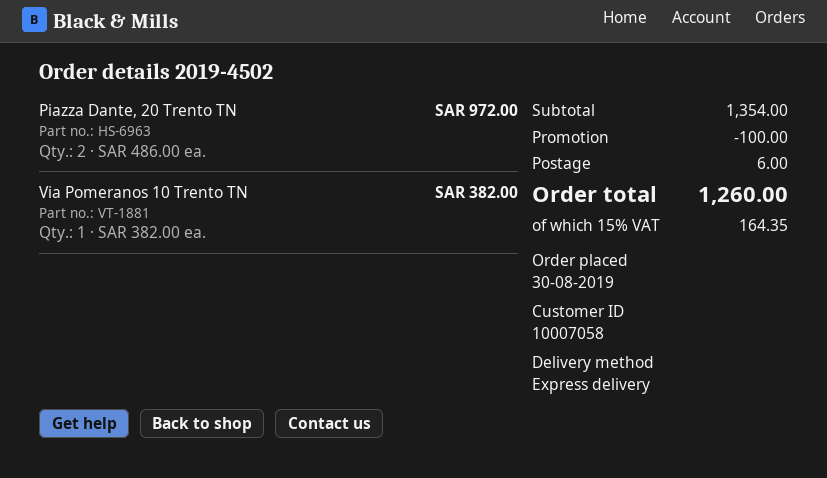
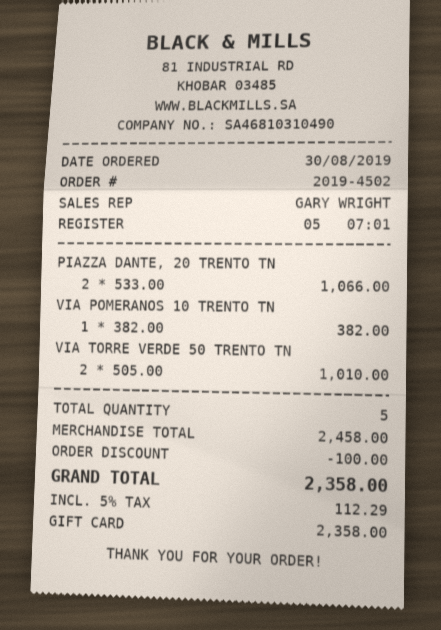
Piazza Dante, 20 Trento TN: 2 x 486.00 = 972.00 -> 2 x 533.00 = 1066.00
VIA TORRE VERDE 50 TRENTO TN: none -> 2 x 505.00 = 1010.00
subtotal: 1354.00 -> 2458.00
shipping: 6.00 -> none
tax: 15% = 164.35 -> 5% = 112.29
total: 1260.00 -> 2358.00

